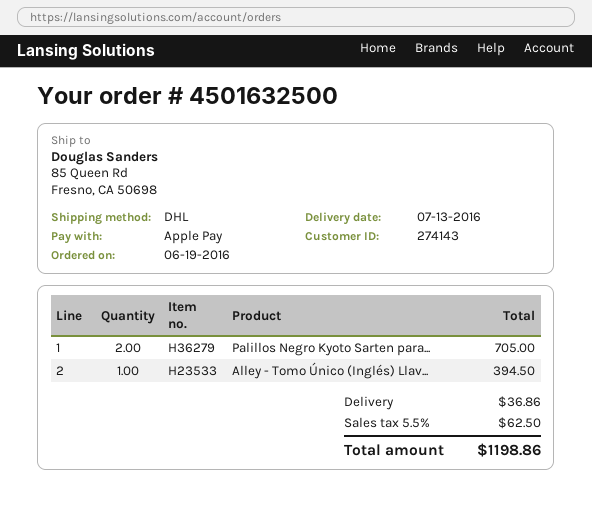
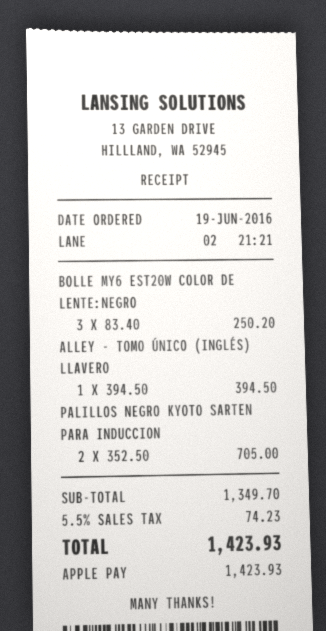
BOLLE MY6 EST20W COLOR DE LENTE:NEGRO: none -> 3 for 250.20
shipping: 36.86 -> none
tax: 5.5% = 62.50 -> 5.5% = 74.23
total: 1198.86 -> 1423.93

